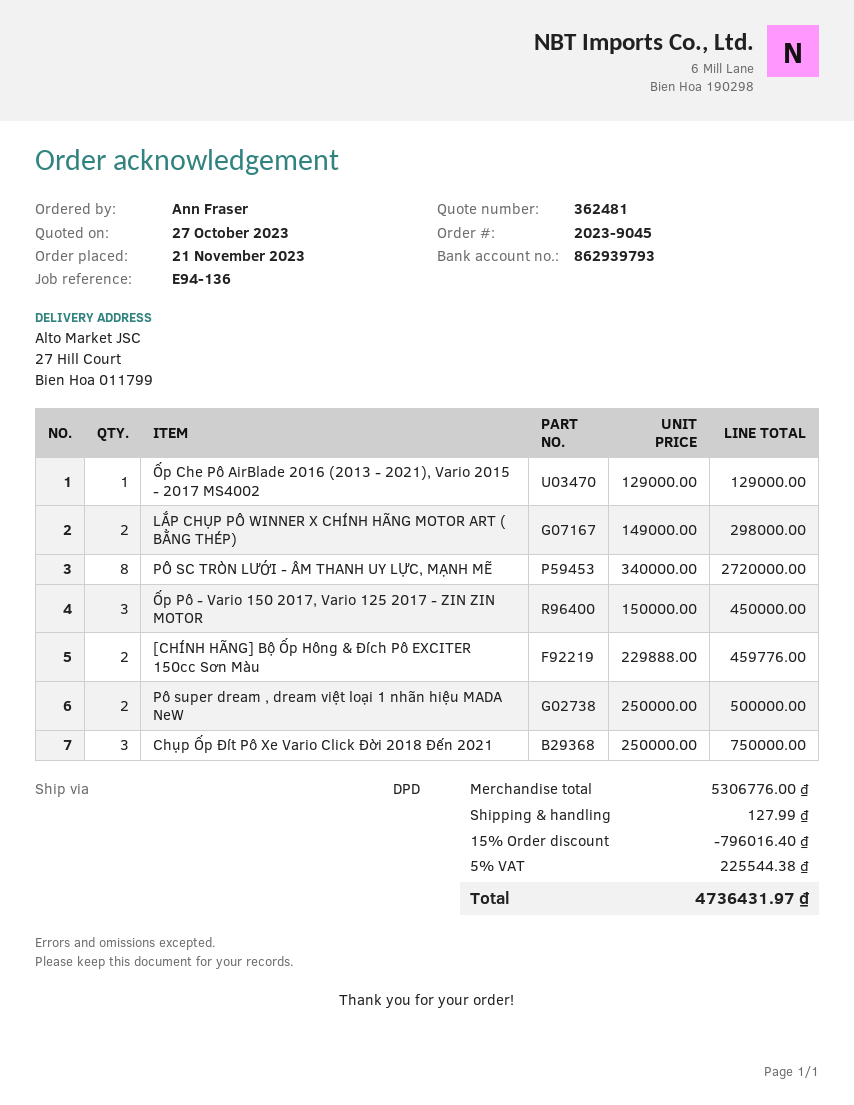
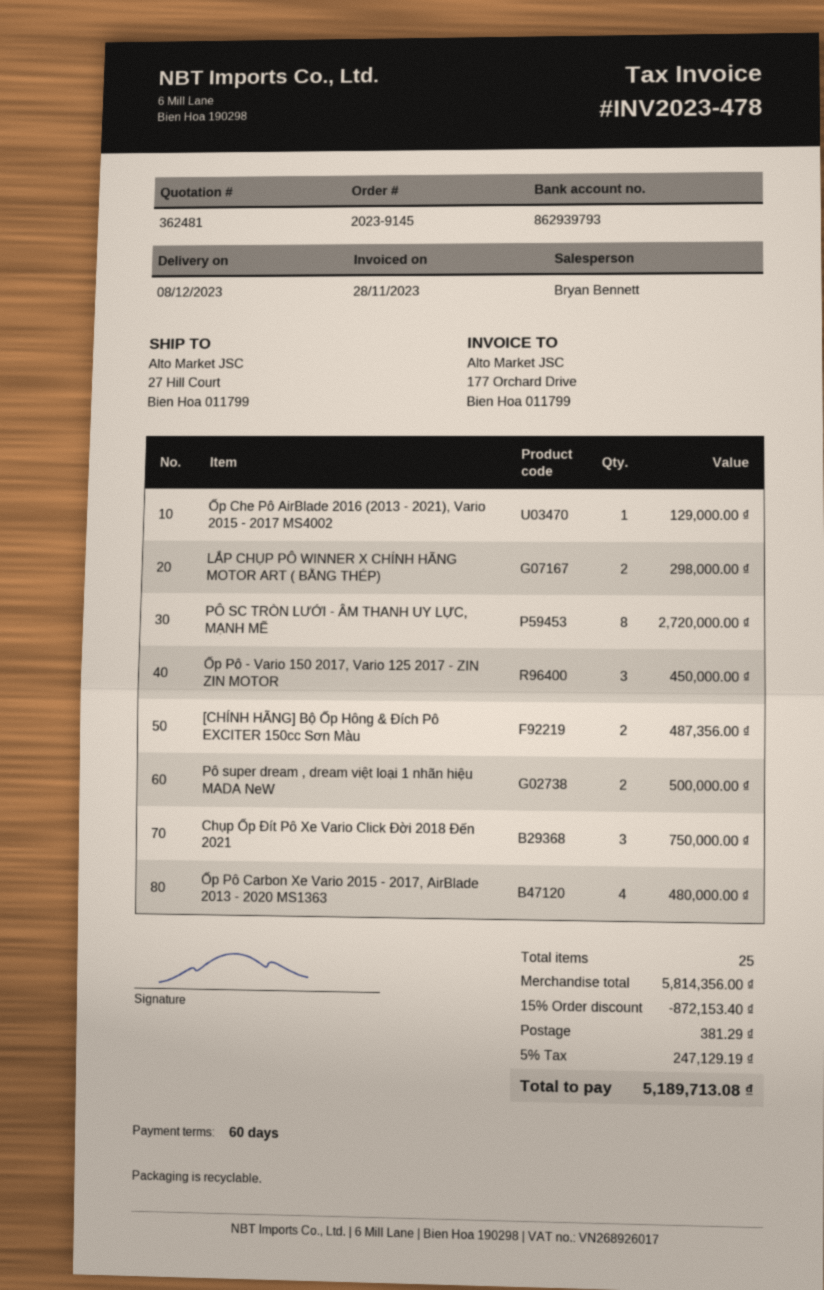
order number: 2023-9045 -> 2023-9145
[CHÍNH HÃNG] Bộ Ốp Hông & Đích Pô EXCITER 150cc Sơn Màu: 2 for 459776.00 -> 2 for 487356.00
Ốp Pô Carbon Xe Vario 2015 - 2017, AirBlade 2013 - 2020 MS1363: none -> 4 for 480000.00
subtotal: 5306776.00 -> 5814356.00
discount: 15% = 796016.40 -> 15% = 872153.40
shipping: 127.99 -> 381.29
tax: 5% = 225544.38 -> 5% = 247129.19
total: 4736431.97 -> 5189713.08

